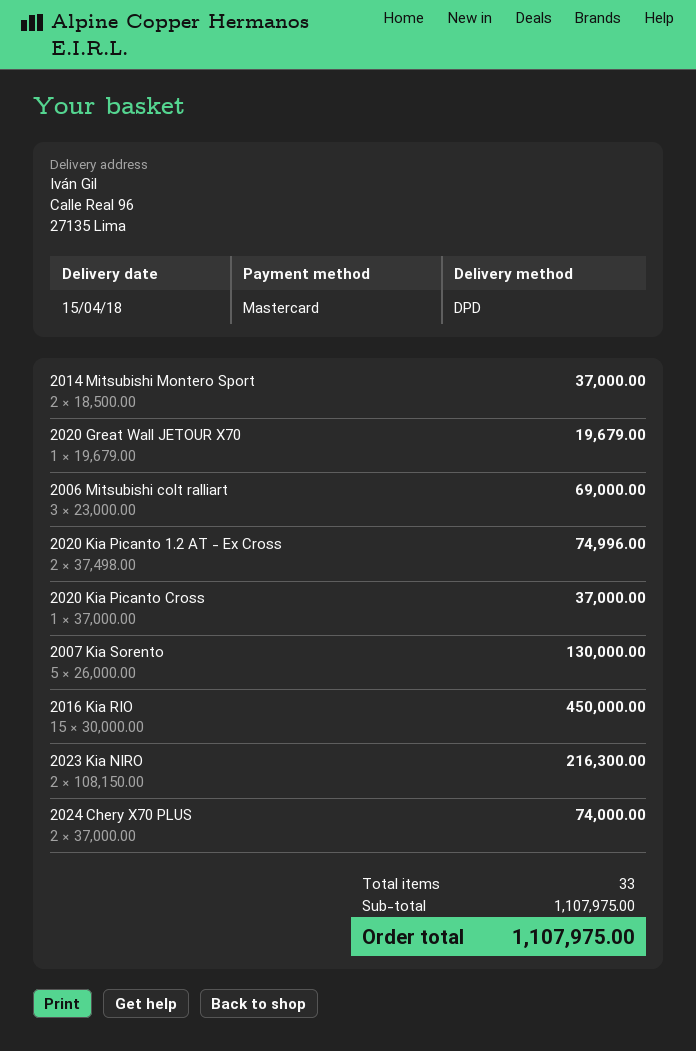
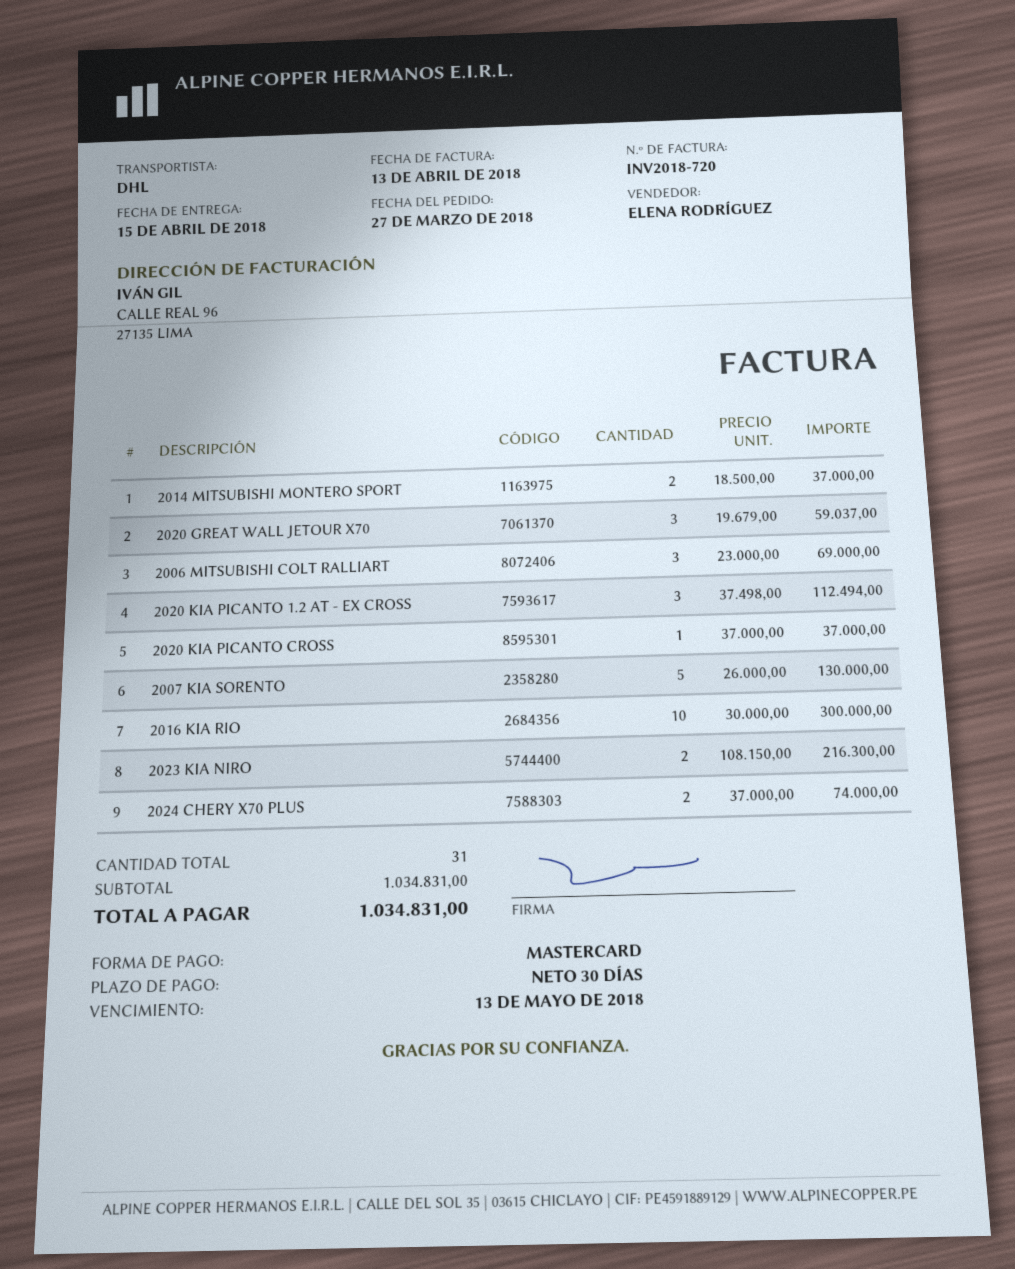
shipping method: DPD -> DHL
2020 Great Wall JETOUR X70: 1 x 19679.00 = 19679.00 -> 3 x 19679.00 = 59037.00
2020 Kia Picanto 1.2 AT - Ex Cross: 2 x 37498.00 = 74996.00 -> 3 x 37498.00 = 112494.00
2016 Kia RIO: 15 x 30000.00 = 450000.00 -> 10 x 30000.00 = 300000.00
total quantity: 33 -> 31
subtotal: 1107975.00 -> 1034831.00
total: 1107975.00 -> 1034831.00

